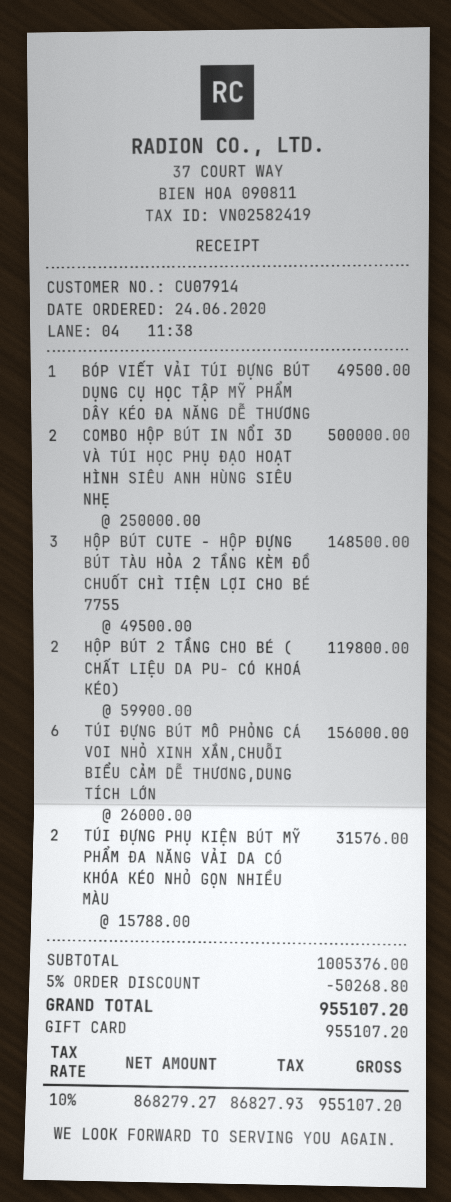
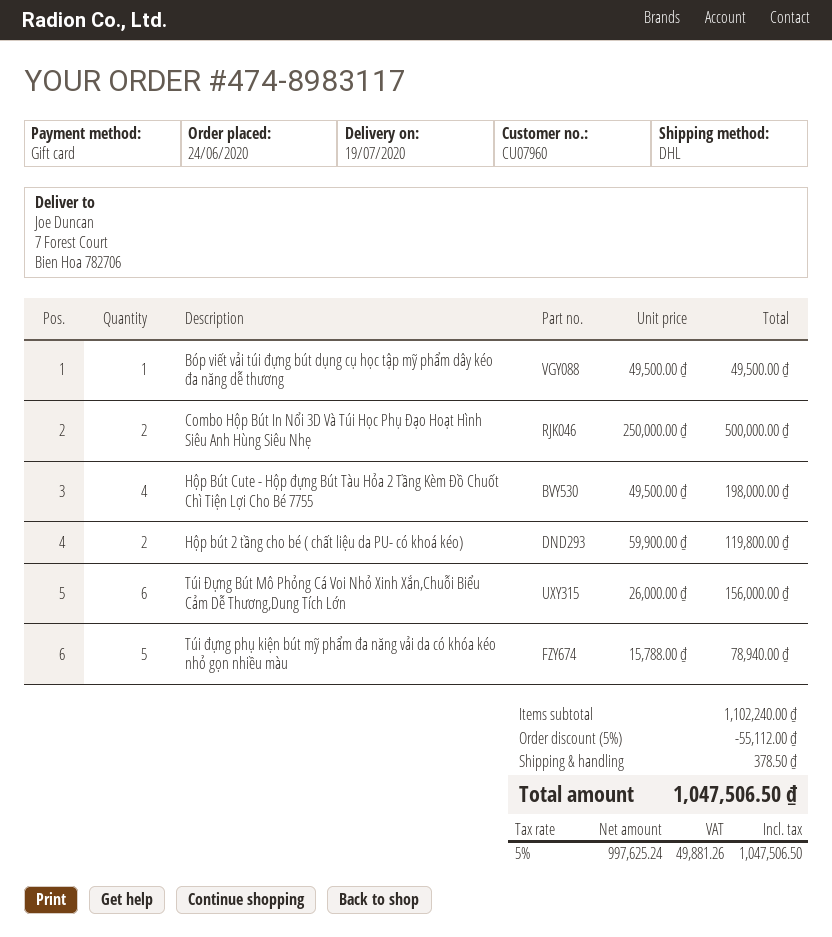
customer number: CU07914 -> CU07960
HỘP BÚT CUTE - HỘP ĐỰNG BÚT TÀU HỎA 2 TẦNG KÈM ĐỒ CHUỐT CHÌ TIỆN LỢI CHO BÉ 7755: 3 x 49500.00 = 148500.00 -> 4 x 49500.00 = 198000.00
TÚI ĐỰNG PHỤ KIỆN BÚT MỸ PHẨM ĐA NĂNG VẢI DA CÓ KHÓA KÉO NHỎ GỌN NHIỀU MÀU: 2 x 15788.00 = 31576.00 -> 5 x 15788.00 = 78940.00
subtotal: 1005376.00 -> 1102240.00
discount: 5% = 50268.80 -> 5% = 55112.00
shipping: none -> 378.50
net: 868279.27 -> 997625.24
tax: 10% = 86827.93 -> 5% = 49881.26
total: 955107.20 -> 1047506.50

